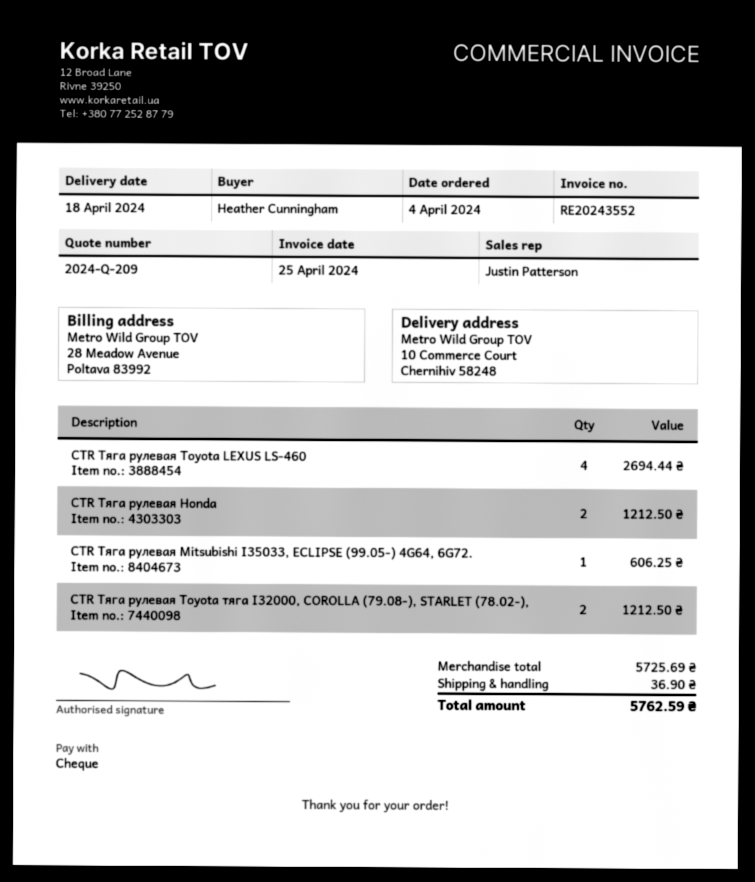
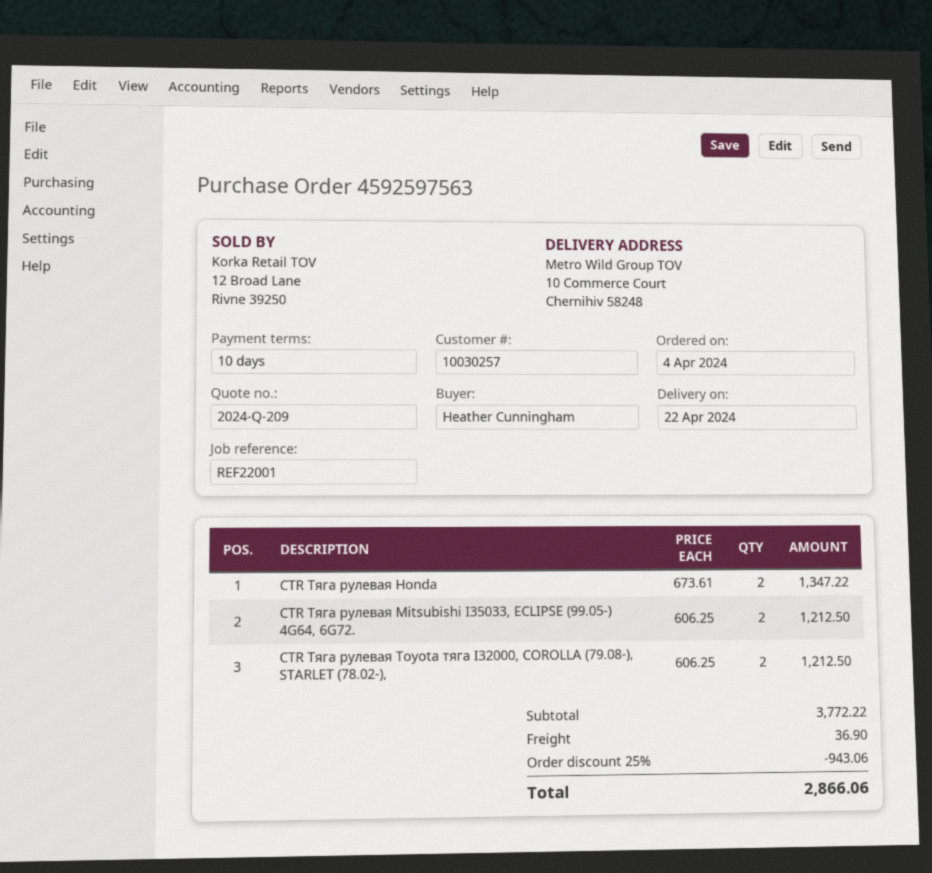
delivery date: 2024-04-18 -> 2024-04-22
CTR Тяга рулевая Toyota LEXUS LS-460: 4 for 2694.44 -> none
CTR Тяга рулевая Honda: 2 for 1212.50 -> 2 for 1347.22
CTR Тяга рулевая Mitsubishi I35033, ECLIPSE (99.05-) 4G64, 6G72.: 1 for 606.25 -> 2 for 1212.50
subtotal: 5725.69 -> 3772.22
discount: none -> 25% = 943.06
total: 5762.59 -> 2866.06

